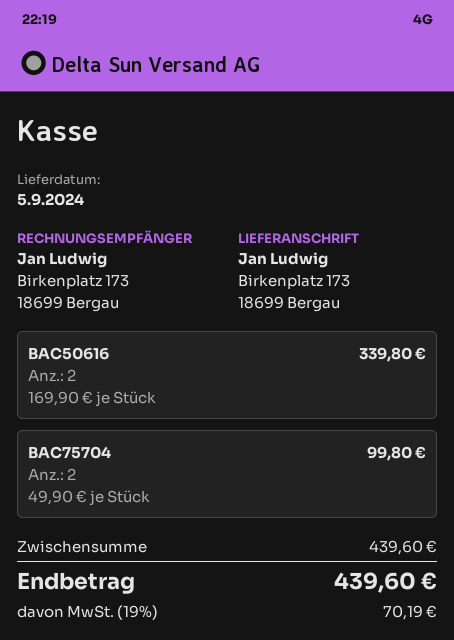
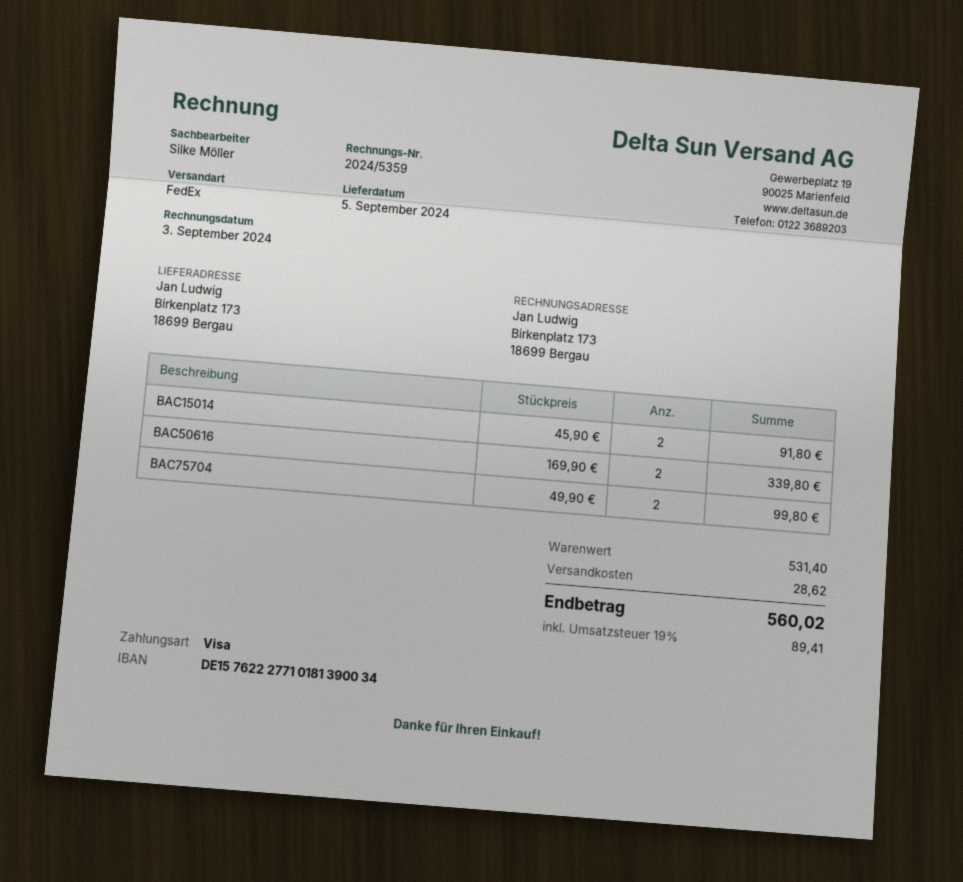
BAC15014: none -> 2 x 45.90 = 91.80
subtotal: 439.60 -> 531.40
shipping: none -> 28.62
tax: 19% = 70.19 -> 19% = 89.41
total: 439.60 -> 560.02

